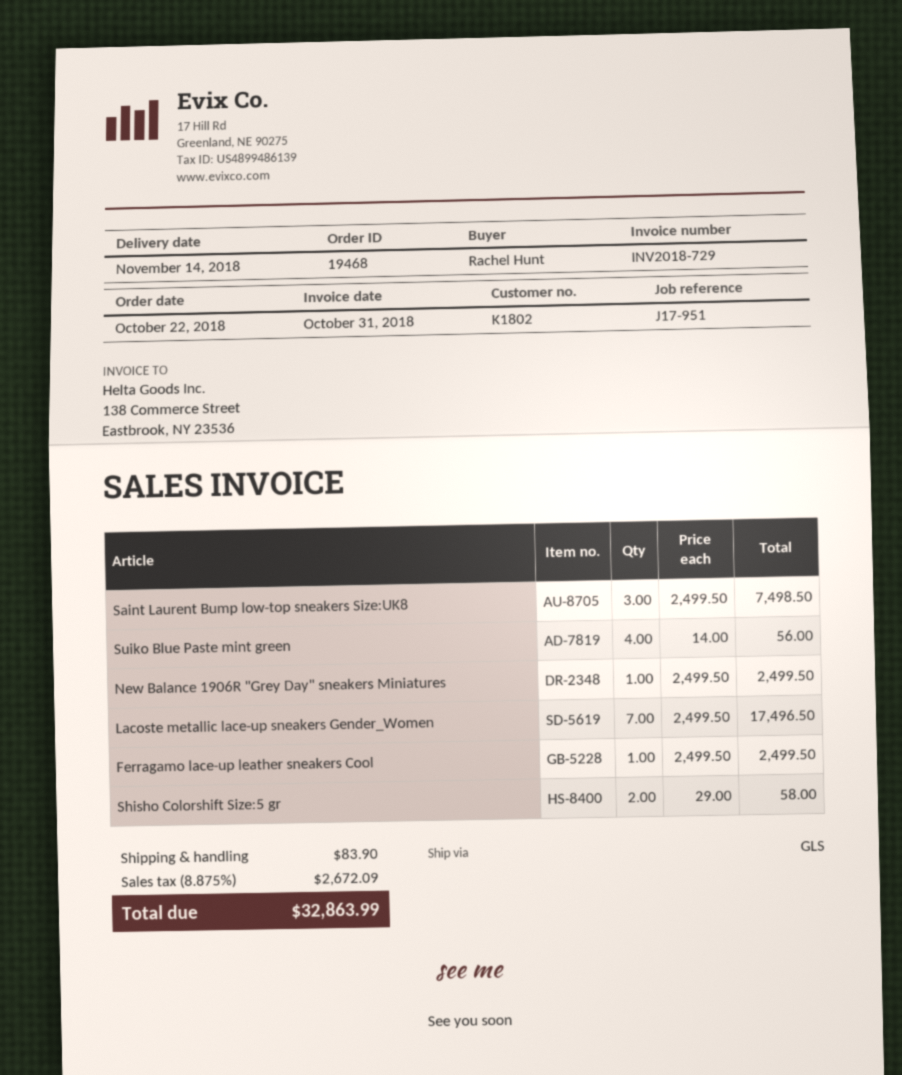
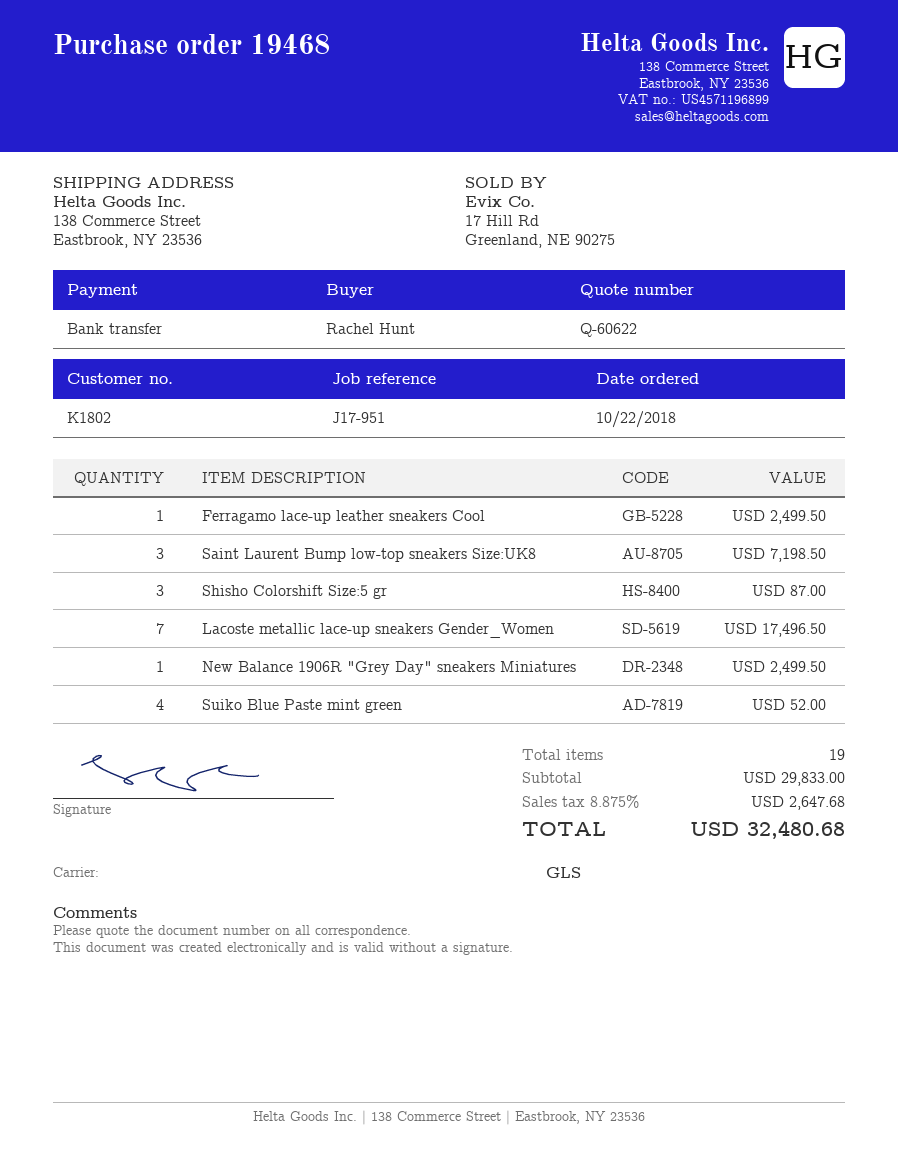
Saint Laurent Bump low-top sneakers Size:UK8: 3 for 7498.50 -> 3 for 7198.50
Suiko Blue Paste mint green: 4 for 56.00 -> 4 for 52.00
Shisho Colorshift Size:5 gr: 2 for 58.00 -> 3 for 87.00
shipping: 83.90 -> none
tax: 8.875% = 2672.09 -> 8.875% = 2647.68
total: 32863.99 -> 32480.68

